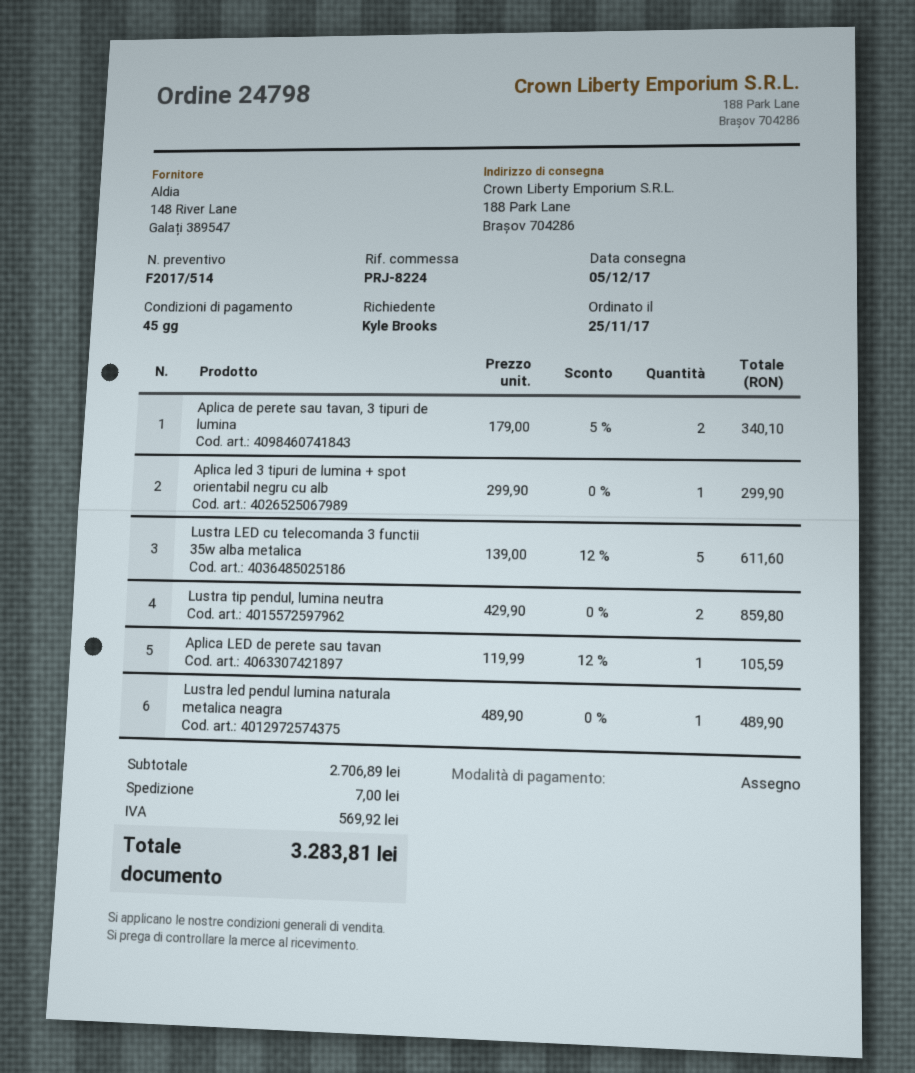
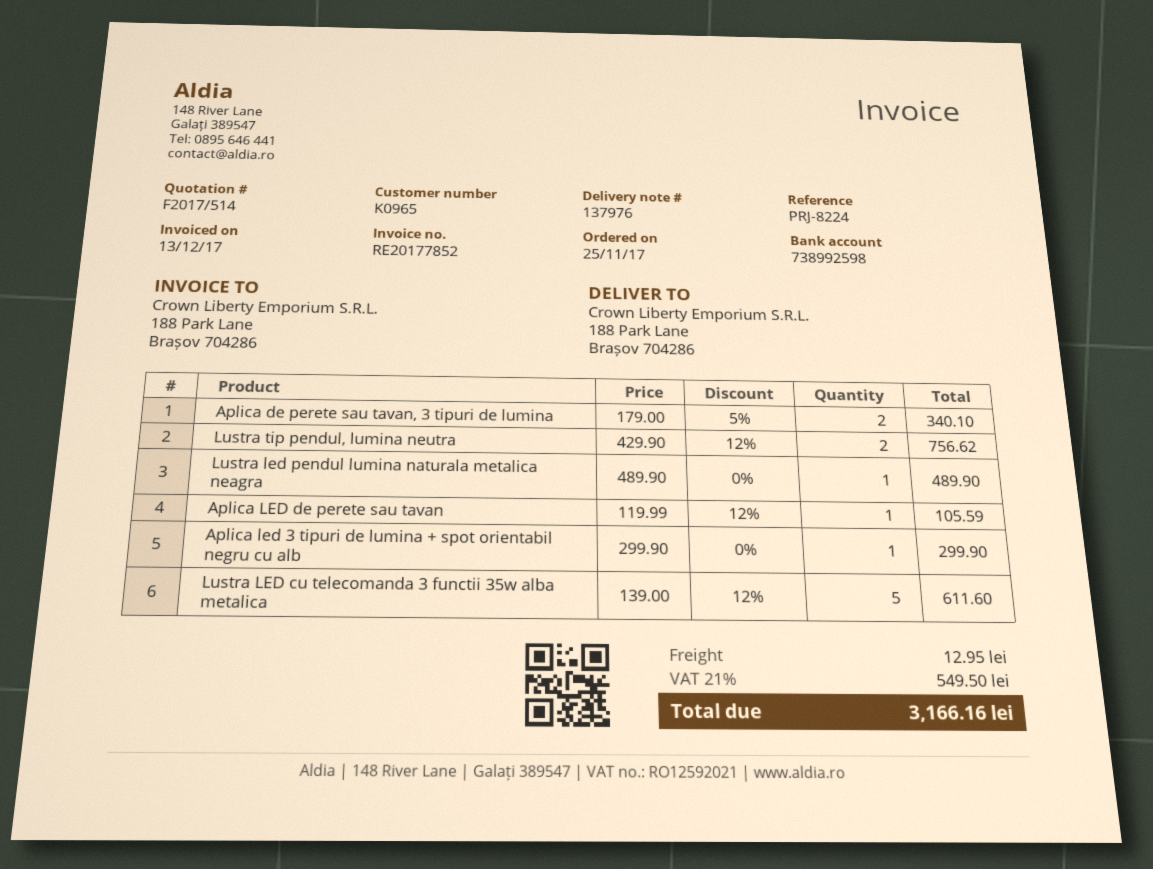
Lustra tip pendul, lumina neutra: 2 x 429.90 = 859.80 -> 2 x 429.90 - 12% = 756.62
shipping: 7.00 -> 12.95
tax: 569.92 -> 549.50
total: 3283.81 -> 3166.16

